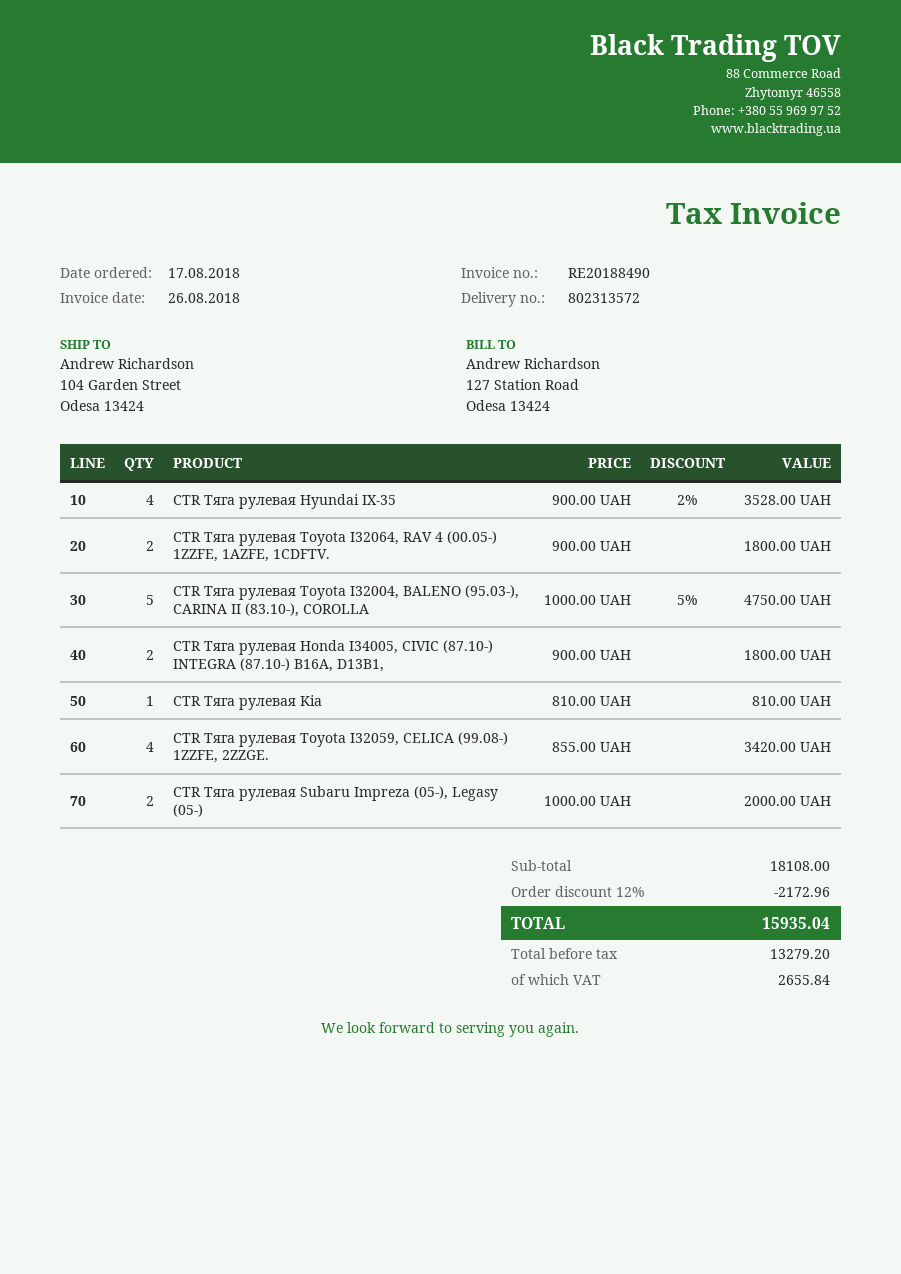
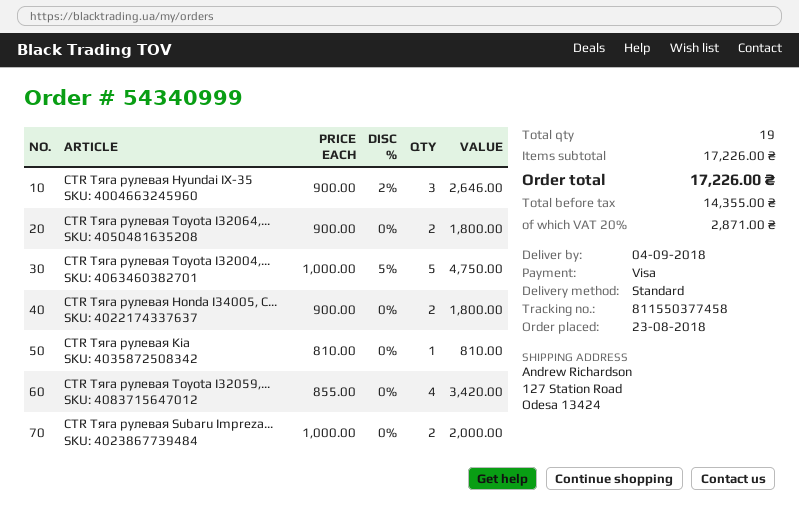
order date: 2018-08-17 -> 2018-08-23
ship to: 104 Garden Street, Odesa 13424 -> 127 Station Road, Odesa 13424
CTR Тяга рулевая Hyundai IX-35: 4 x 900.00 - 2% = 3528.00 -> 3 x 900.00 - 2% = 2646.00
subtotal: 18108.00 -> 17226.00
discount: 12% = 2172.96 -> none
net: 13279.20 -> 14355.00
tax: 2655.84 -> 2871.00
total: 15935.04 -> 17226.00

